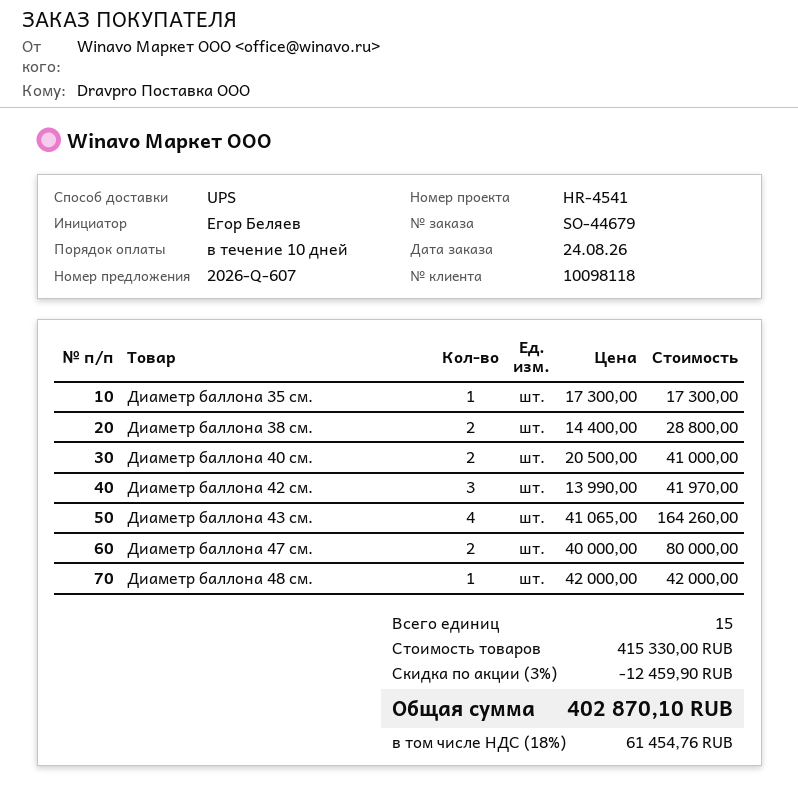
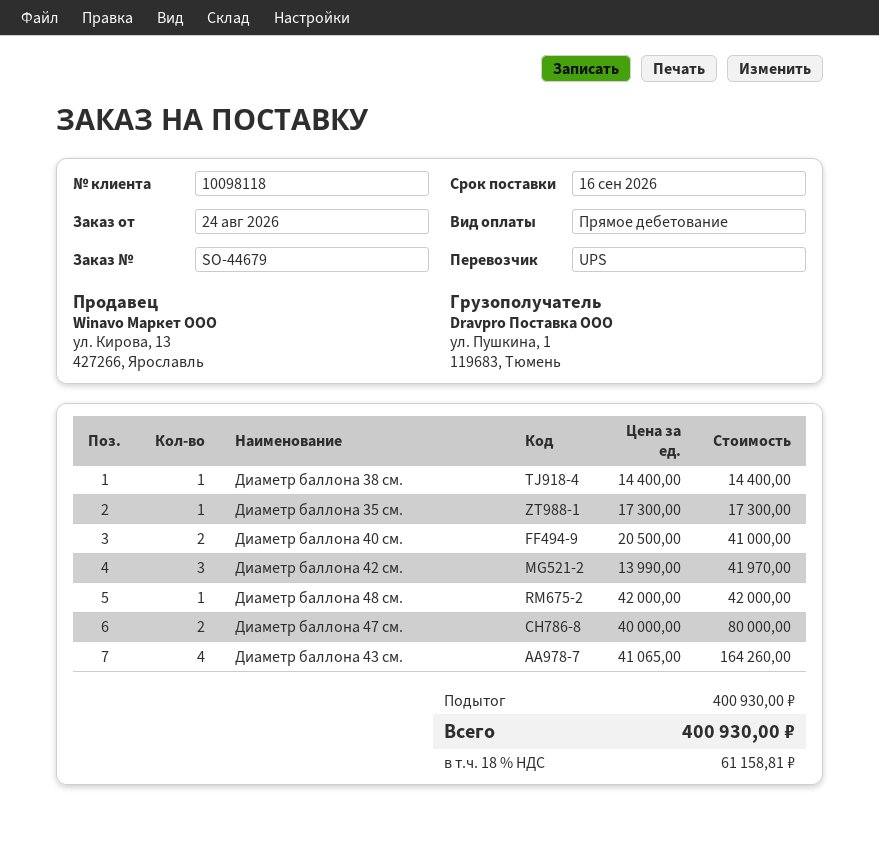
Диаметр баллона 38 см.: 2 x 14400.00 = 28800.00 -> 1 x 14400.00 = 14400.00
subtotal: 415330.00 -> 400930.00
discount: 3% = 12459.90 -> none
tax: 18% = 61454.76 -> 18% = 61158.81
total: 402870.10 -> 400930.00

